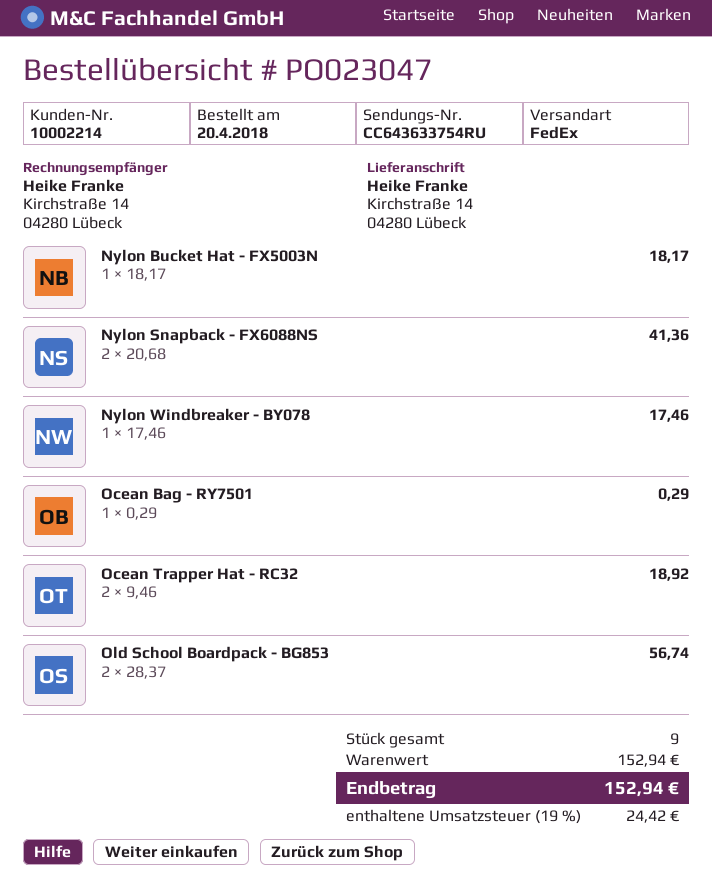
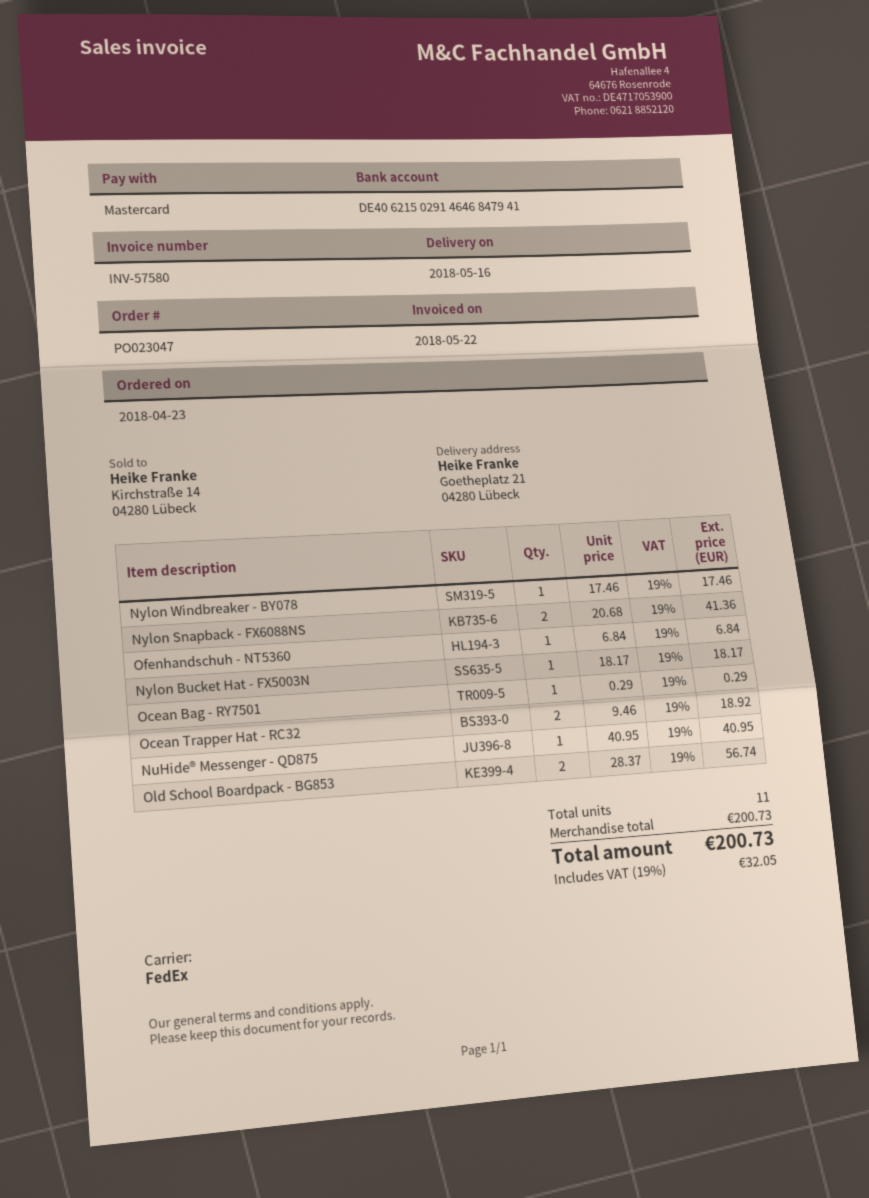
order date: 2018-04-20 -> 2018-04-23
ship to: Kirchstraße 14, 04280 Lübeck -> Goetheplatz 21, 04280 Lübeck
Ofenhandschuh - NT5360: none -> 1 x 6.84 = 6.84
NuHide® Messenger - QD875: none -> 1 x 40.95 = 40.95
total quantity: 9 -> 11
subtotal: 152.94 -> 200.73
tax: 19% = 24.42 -> 19% = 32.05
total: 152.94 -> 200.73

